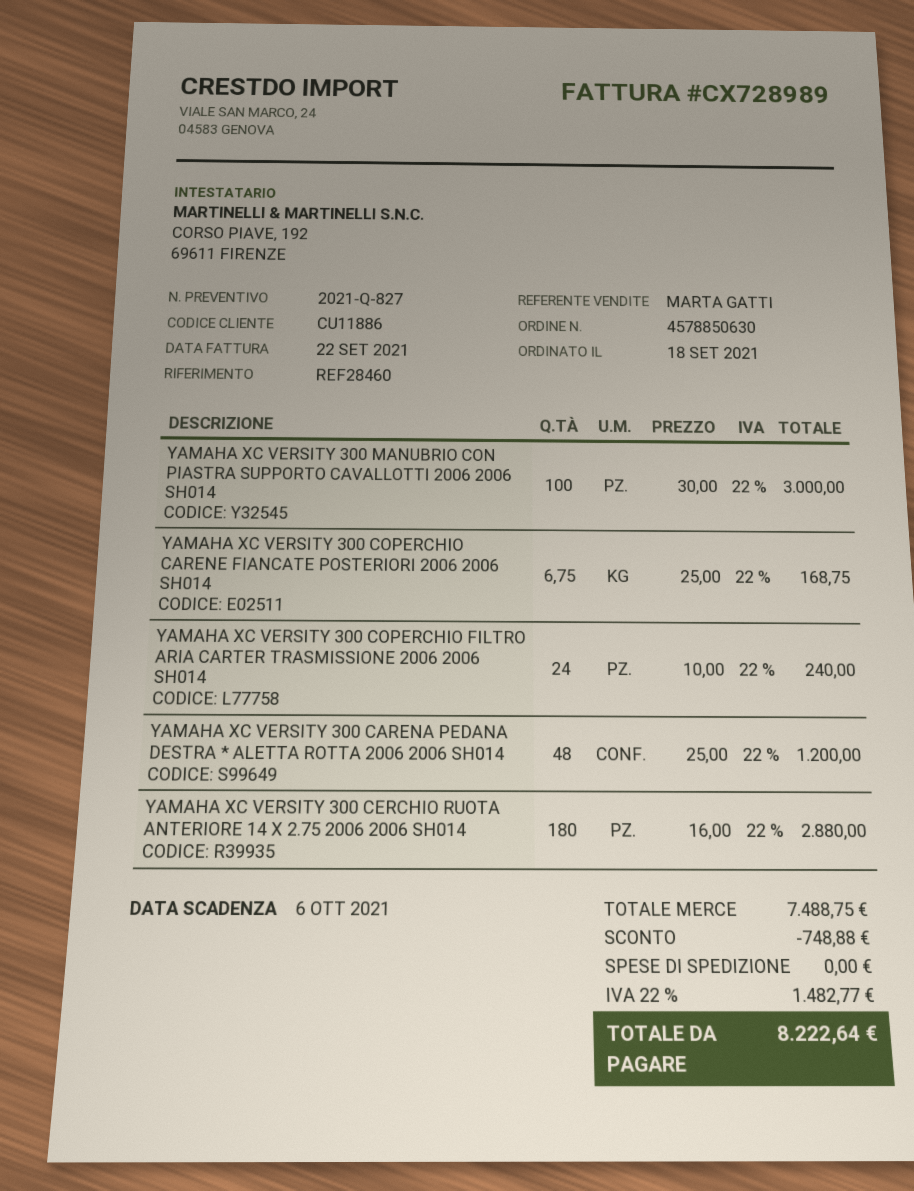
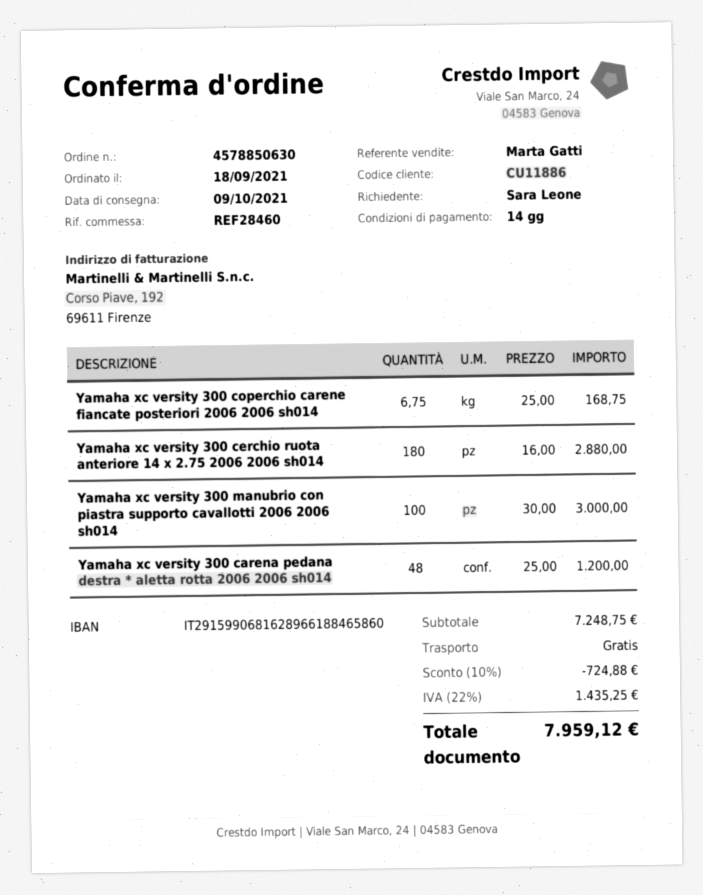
YAMAHA XC VERSITY 300 COPERCHIO FILTRO ARIA CARTER TRASMISSIONE 2006 2006 SH014: 24 x 10.00 = 240.00 -> none
subtotal: 7488.75 -> 7248.75
discount: 748.88 -> 724.88
tax: 22% = 1482.77 -> 22% = 1435.25
total: 8222.64 -> 7959.12

